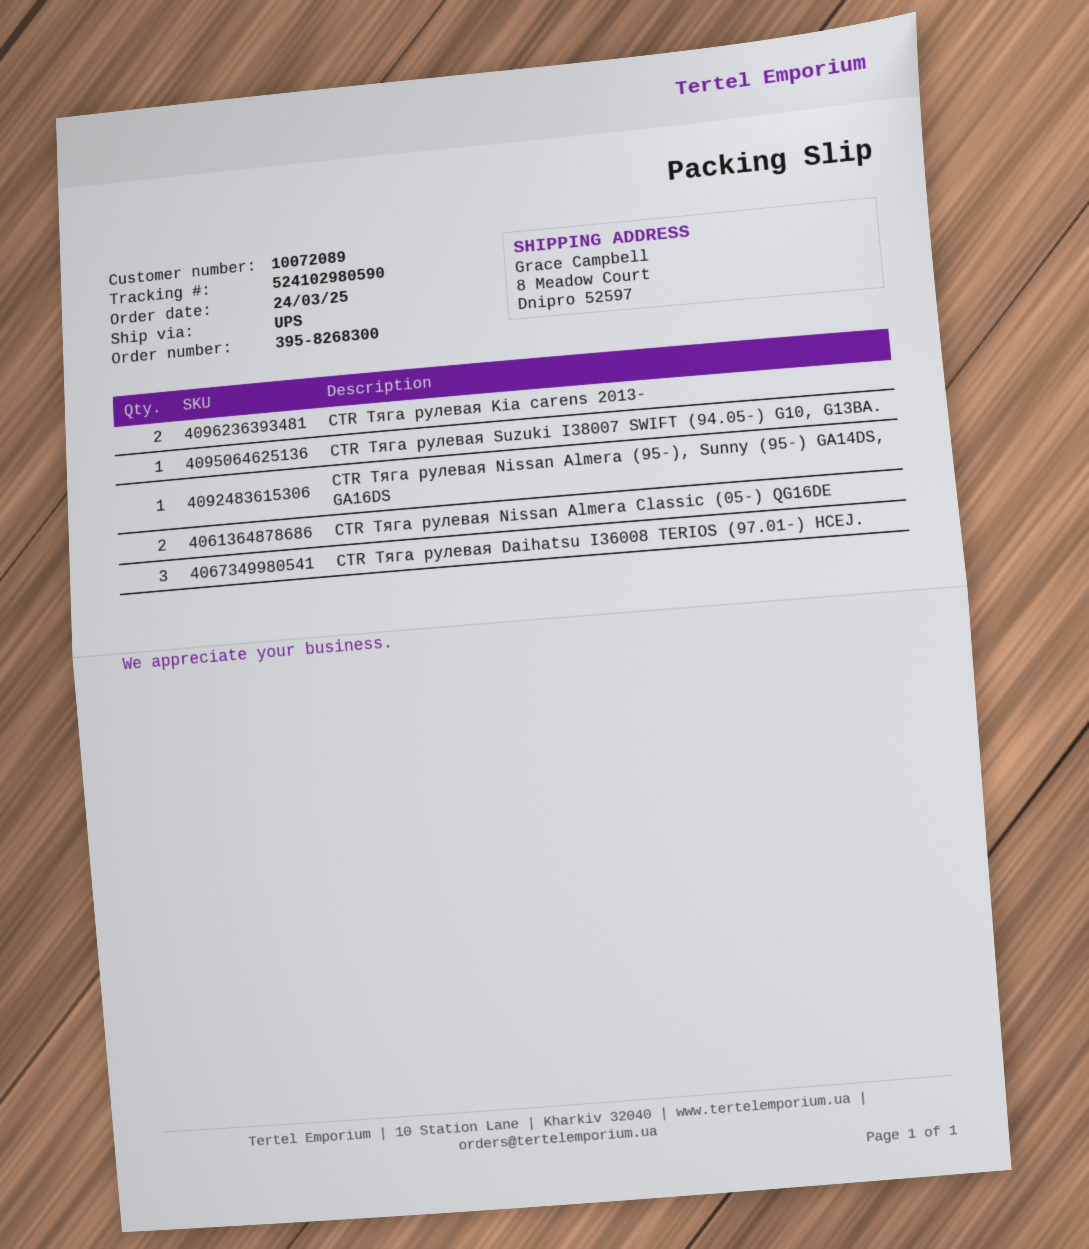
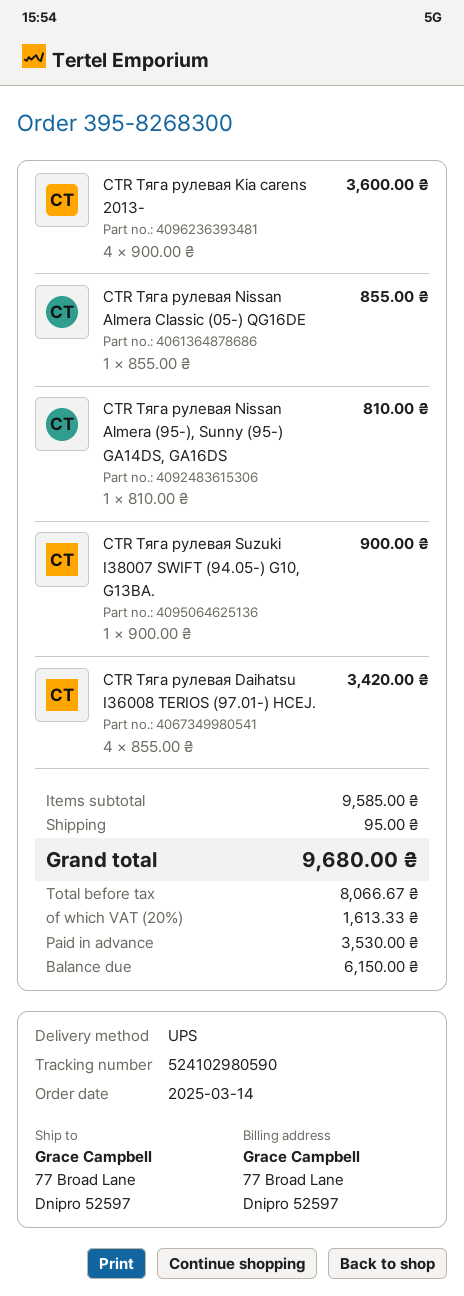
order date: 2025-03-24 -> 2025-03-14
ship to: 8 Meadow Court, Dnipro 52597 -> 77 Broad Lane, Dnipro 52597
CTR Тяга рулевая Kia carens 2013-: 2 -> 4
CTR Тяга рулевая Nissan Almera Classic (05-) QG16DE: 2 -> 1
CTR Тяга рулевая Daihatsu I36008 TERIOS (97.01-) HCEJ.: 3 -> 4

